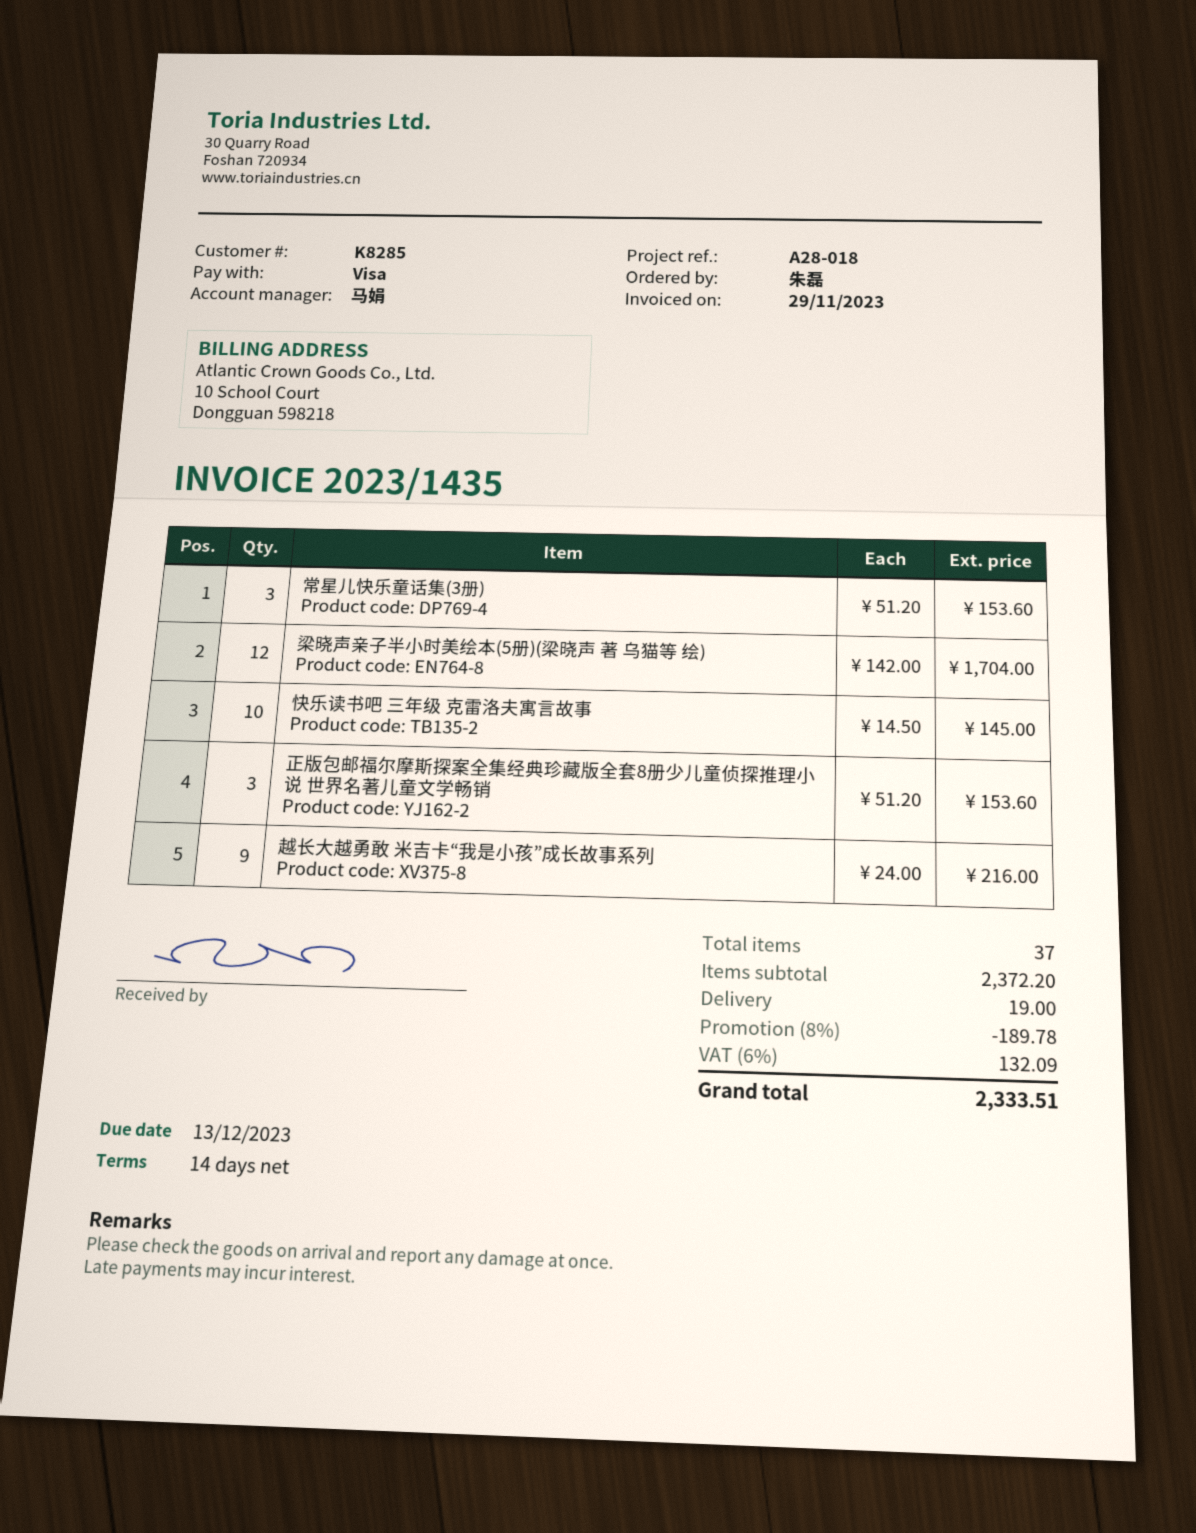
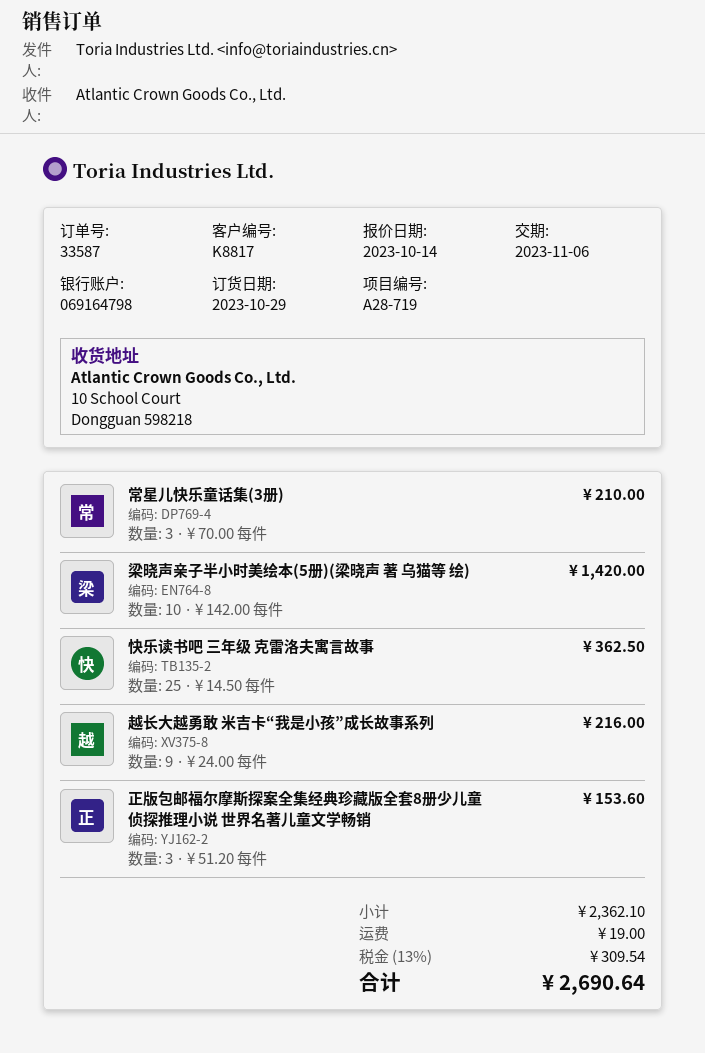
customer number: K8285 -> K8817
reference: A28-018 -> A28-719
常星儿快乐童话集(3册): 3 x 51.20 = 153.60 -> 3 x 70.00 = 210.00
梁晓声亲子半小时美绘本(5册)(梁晓声 著 乌猫等 绘): 12 x 142.00 = 1704.00 -> 10 x 142.00 = 1420.00
快乐读书吧 三年级 克雷洛夫寓言故事: 10 x 14.50 = 145.00 -> 25 x 14.50 = 362.50
subtotal: 2372.20 -> 2362.10
discount: 8% = 189.78 -> none
tax: 6% = 132.09 -> 13% = 309.54
total: 2333.51 -> 2690.64

